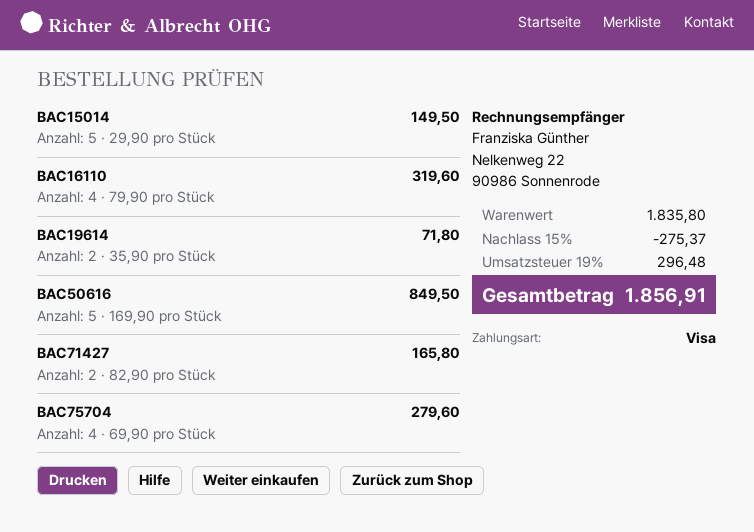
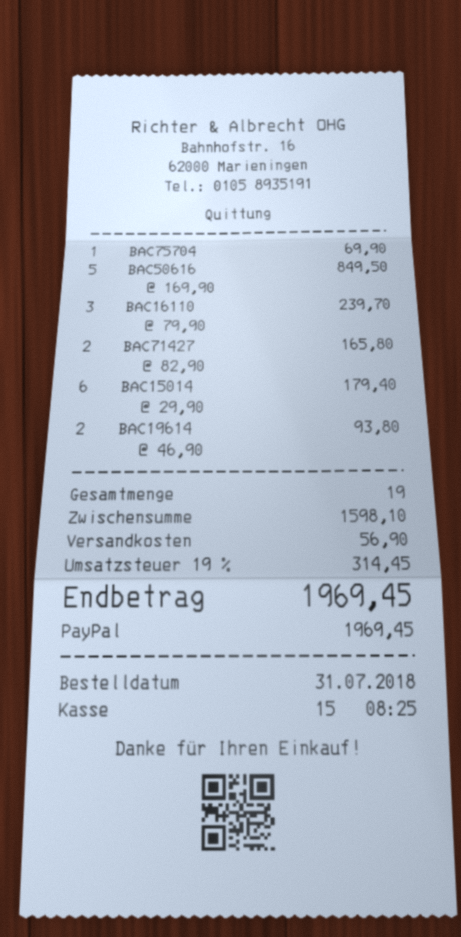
payment method: Visa -> PayPal
BAC15014: 5 x 29.90 = 149.50 -> 6 x 29.90 = 179.40
BAC16110: 4 x 79.90 = 319.60 -> 3 x 79.90 = 239.70
BAC19614: 2 x 35.90 = 71.80 -> 2 x 46.90 = 93.80
BAC75704: 4 x 69.90 = 279.60 -> 1 x 69.90 = 69.90
subtotal: 1835.80 -> 1598.10
discount: 15% = 275.37 -> none
shipping: none -> 56.90
tax: 19% = 296.48 -> 19% = 314.45
total: 1856.91 -> 1969.45

